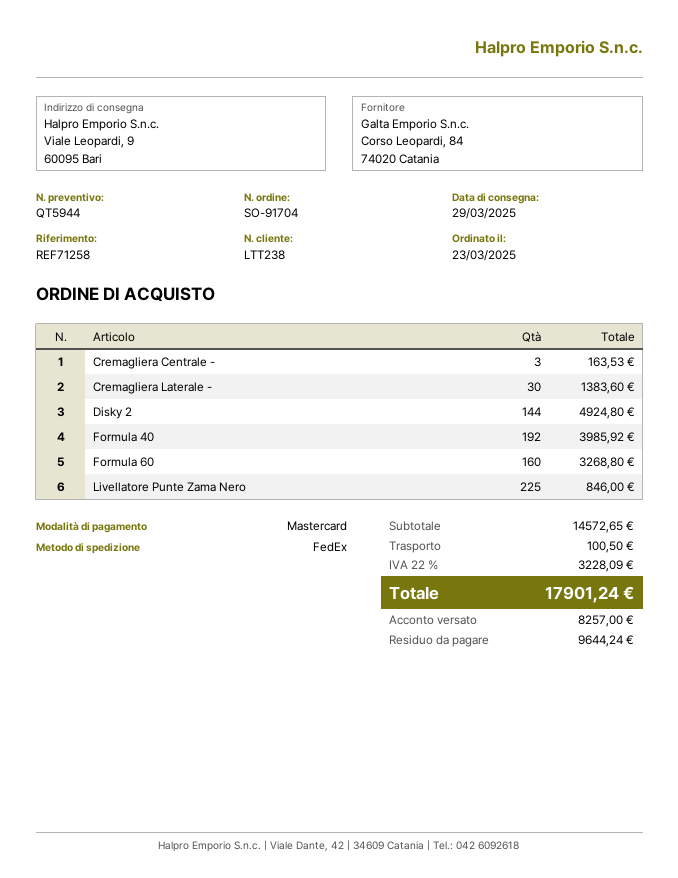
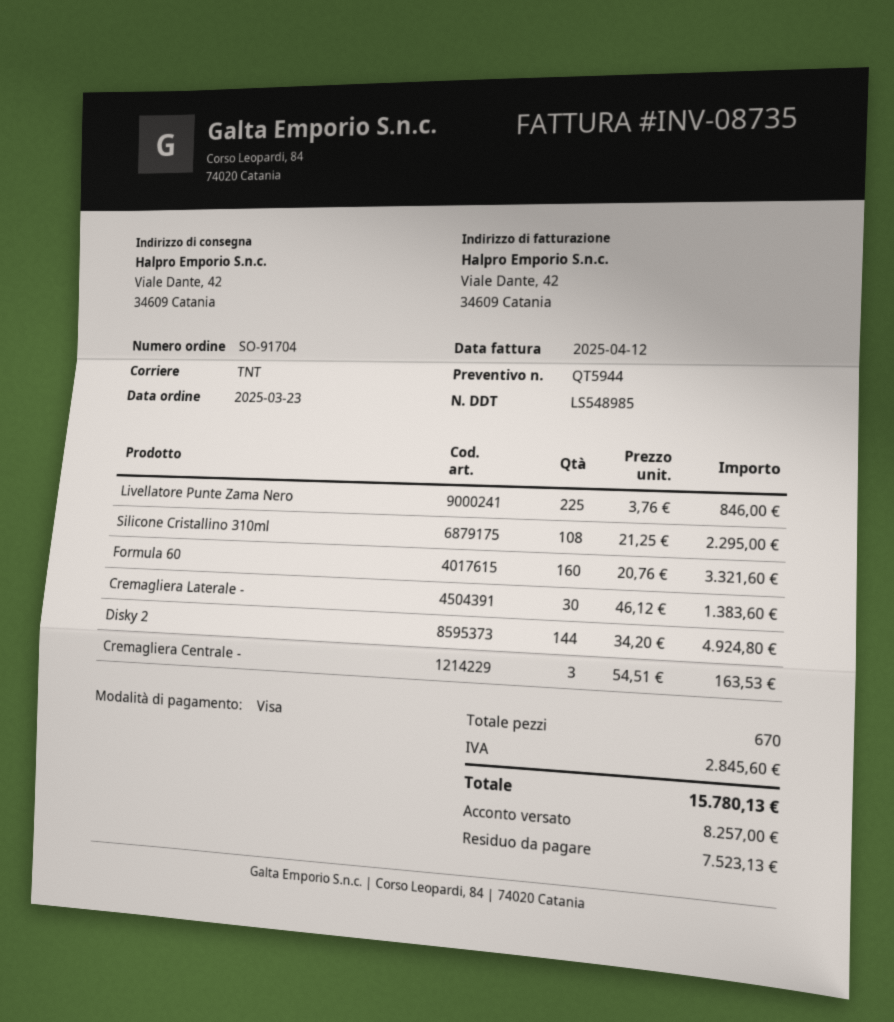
payment method: Mastercard -> Visa
shipping method: FedEx -> TNT
ship to: Viale Leopardi, 9, 60095 Bari -> Viale Dante, 42, 34609 Catania
Formula 40: 192 for 3985.92 -> none
Formula 60: 160 for 3268.80 -> 160 for 3321.60
Silicone Cristallino 310ml: none -> 108 for 2295.00
shipping: 100.50 -> none
tax: 3228.09 -> 2845.60
total: 17901.24 -> 15780.13
balance: 9644.24 -> 7523.13

